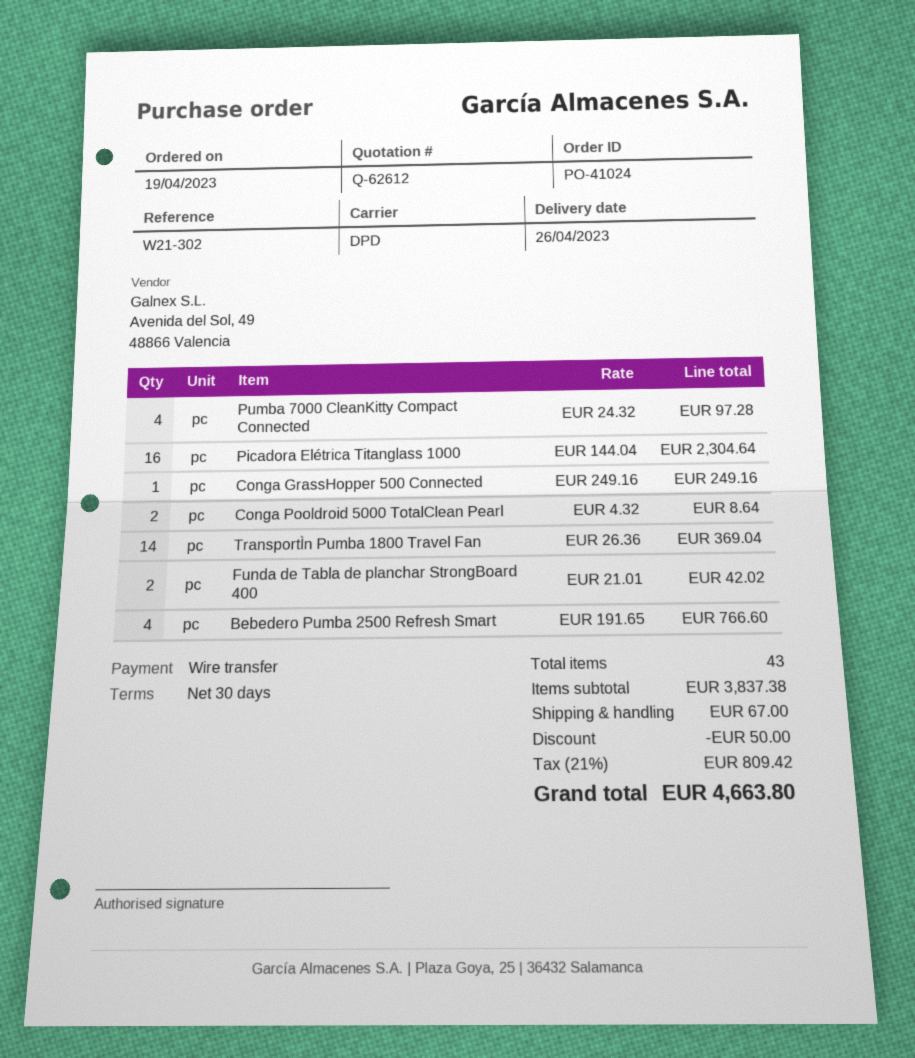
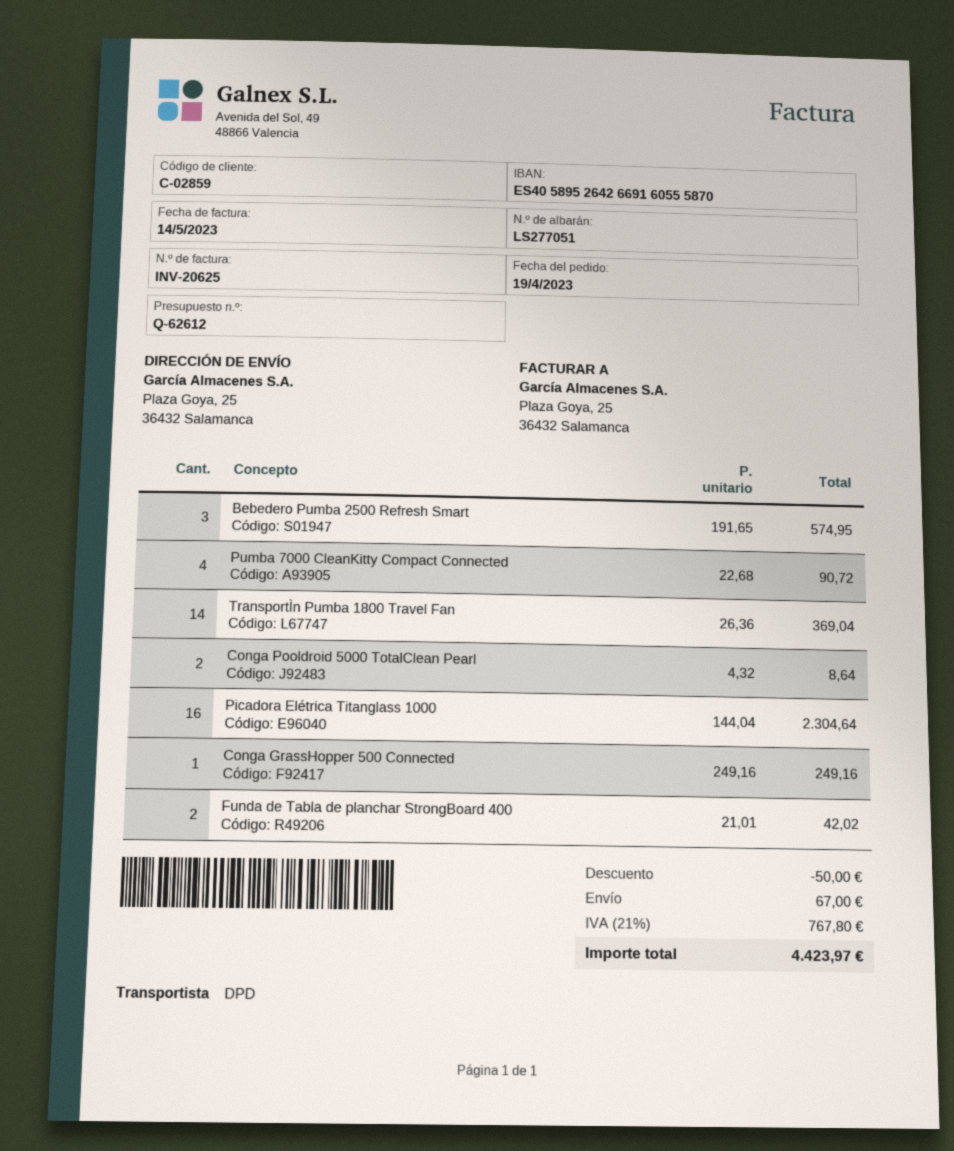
Pumba 7000 CleanKitty Compact Connected: 4 x 24.32 = 97.28 -> 4 x 22.68 = 90.72
Bebedero Pumba 2500 Refresh Smart: 4 x 191.65 = 766.60 -> 3 x 191.65 = 574.95
tax: 21% = 809.42 -> 21% = 767.80
total: 4663.80 -> 4423.97

